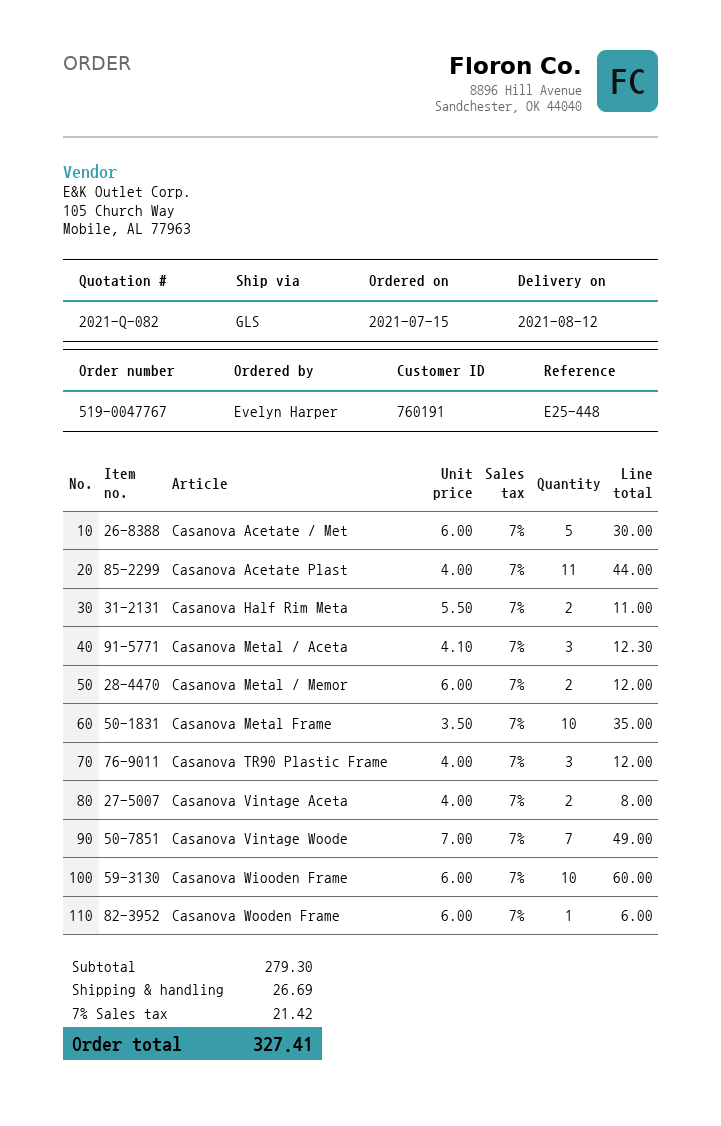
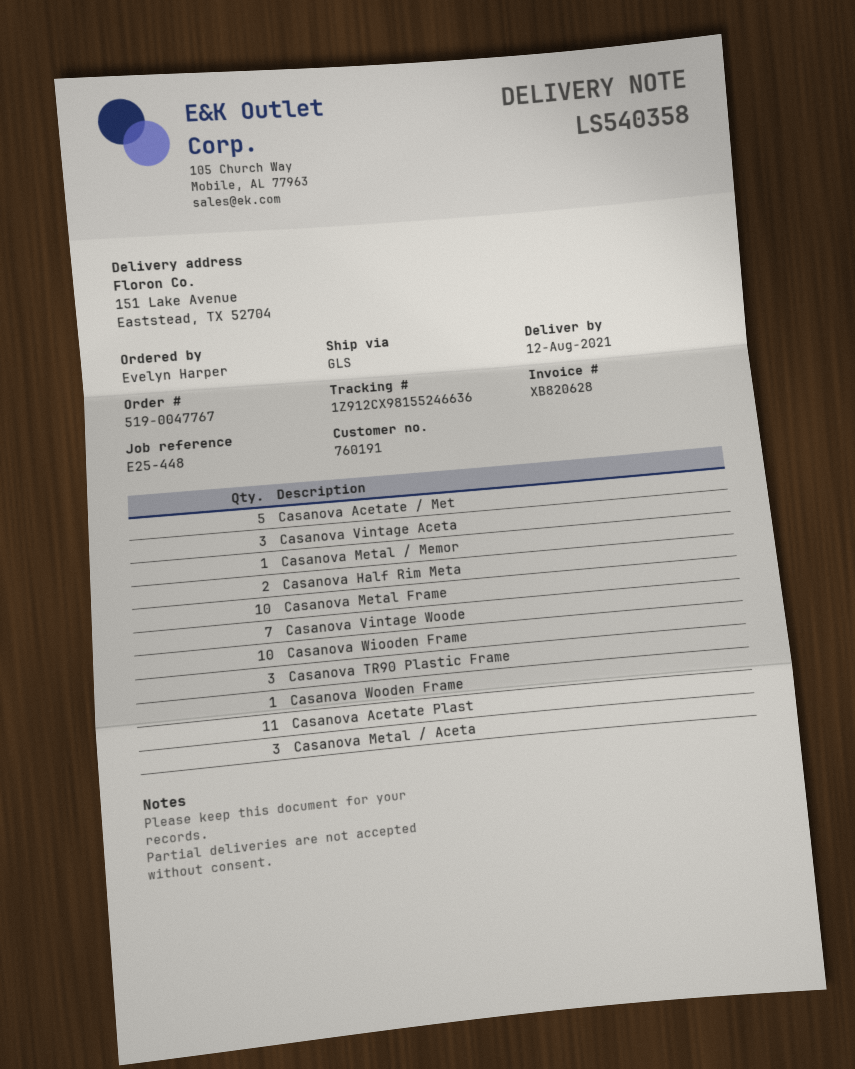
Casanova Metal / Memor: 2 -> 1
Casanova Vintage Aceta: 2 -> 3

